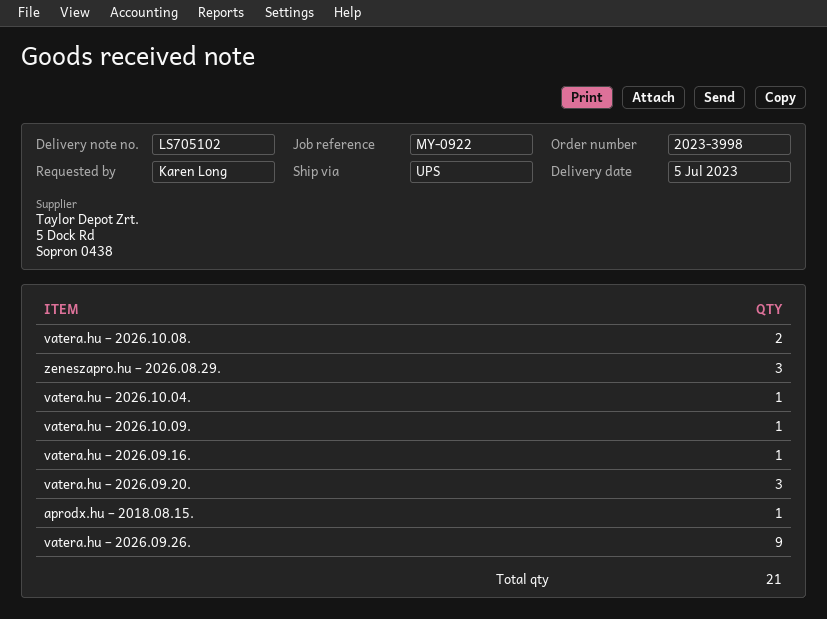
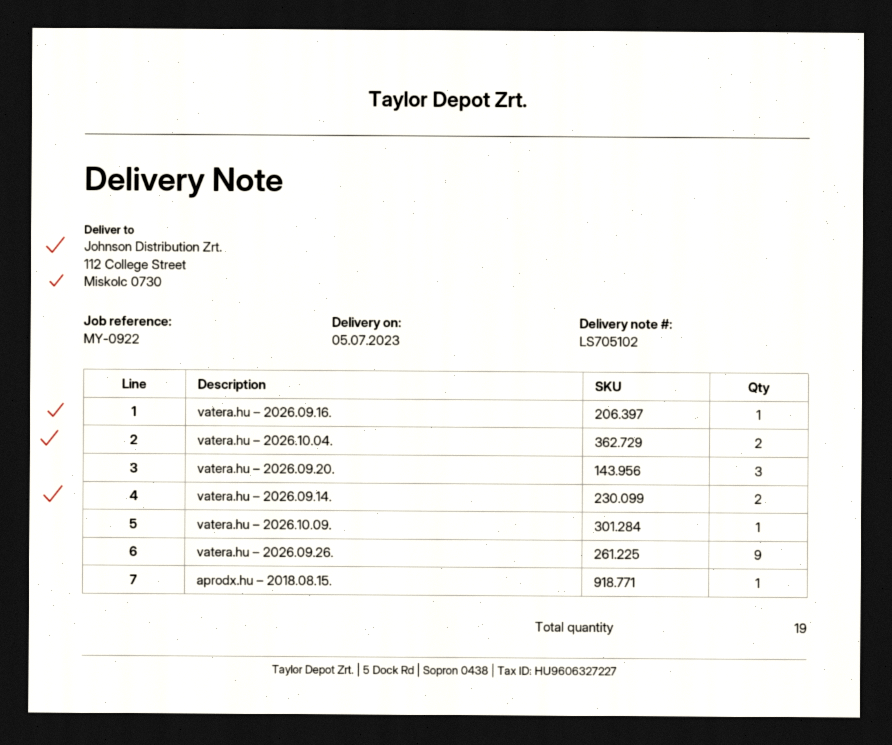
vatera.hu – 2026.10.08.: 2 -> none
zeneszapro.hu – 2026.08.29.: 3 -> none
vatera.hu – 2026.10.04.: 1 -> 2
vatera.hu – 2026.09.14.: none -> 2
total quantity: 21 -> 19

